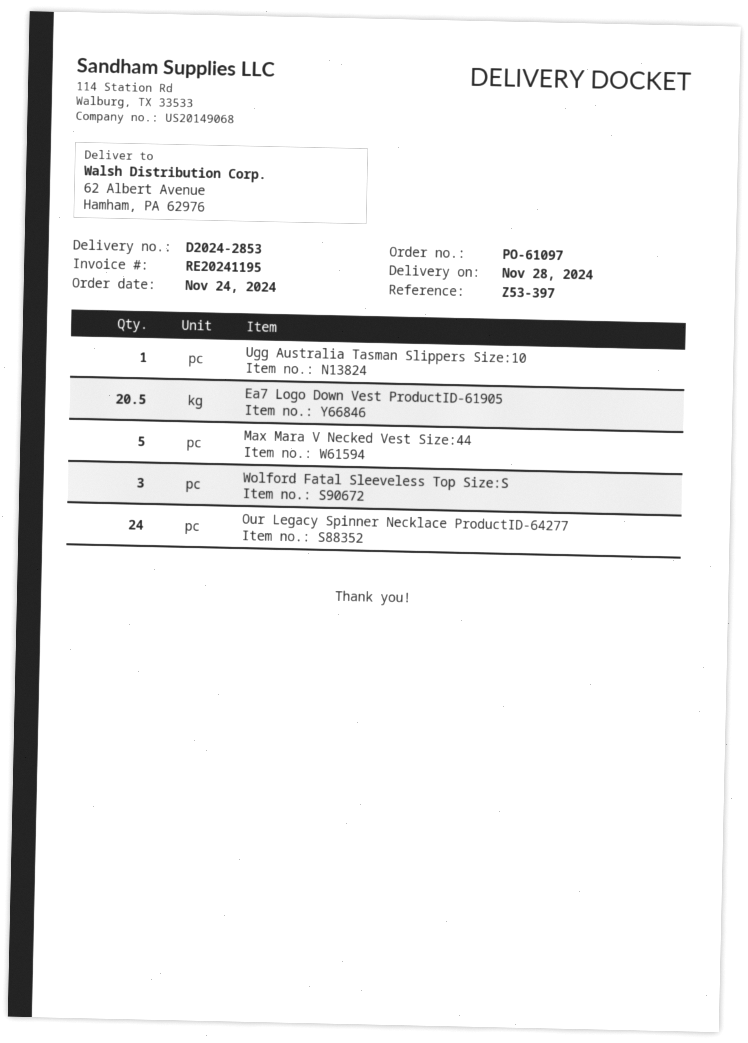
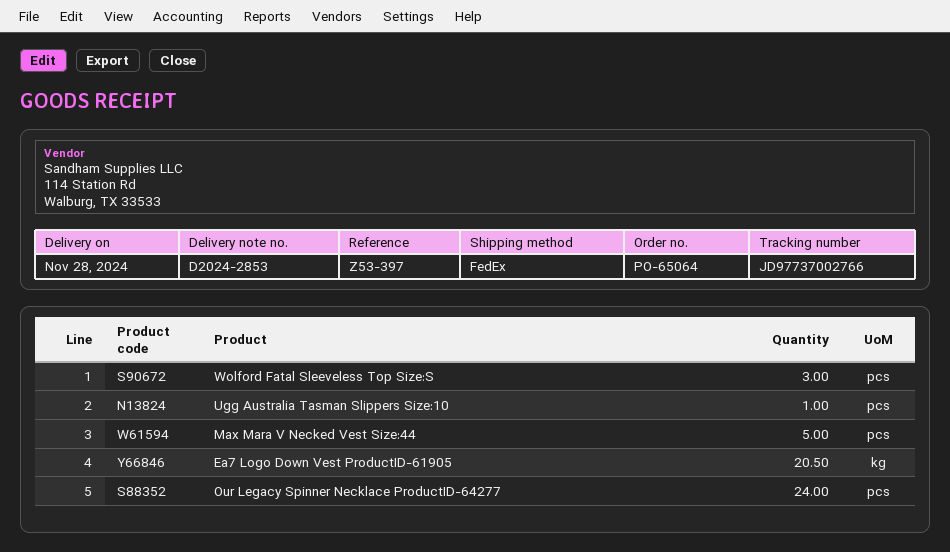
order number: PO-61097 -> PO-65064

